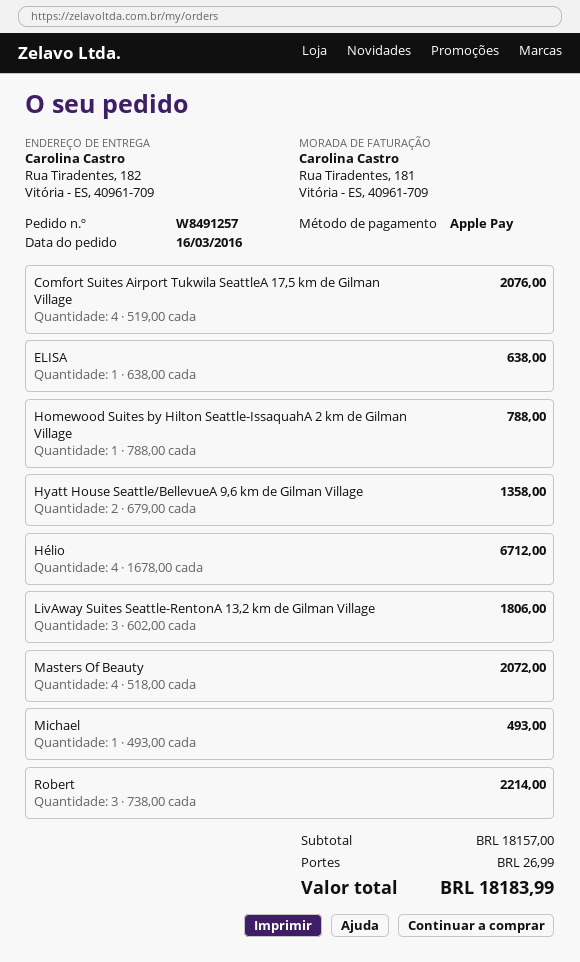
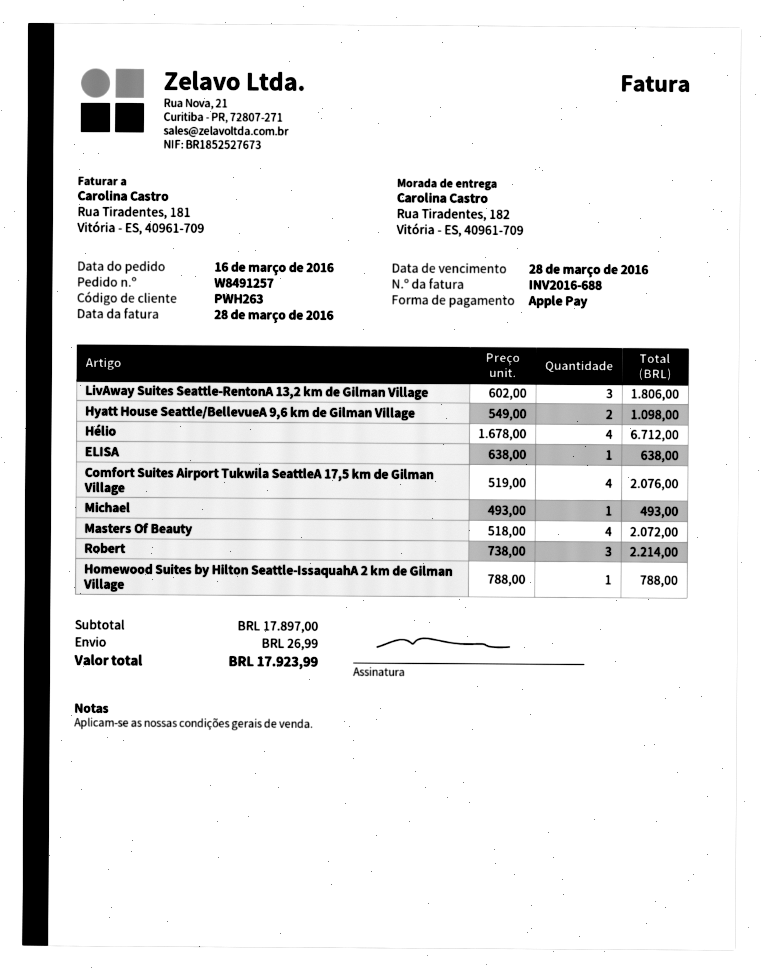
Hyatt House Seattle/BellevueA 9,6 km de Gilman Village: 2 x 679.00 = 1358.00 -> 2 x 549.00 = 1098.00
subtotal: 18157.00 -> 17897.00
total: 18183.99 -> 17923.99

